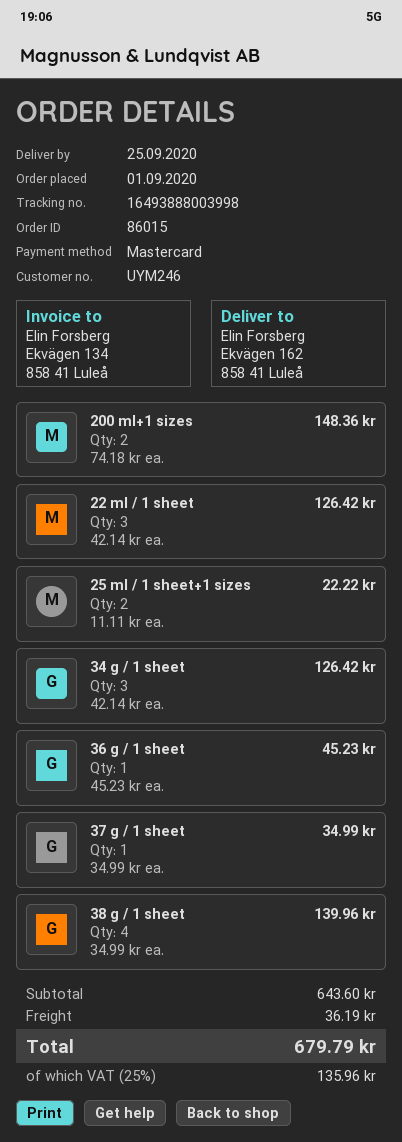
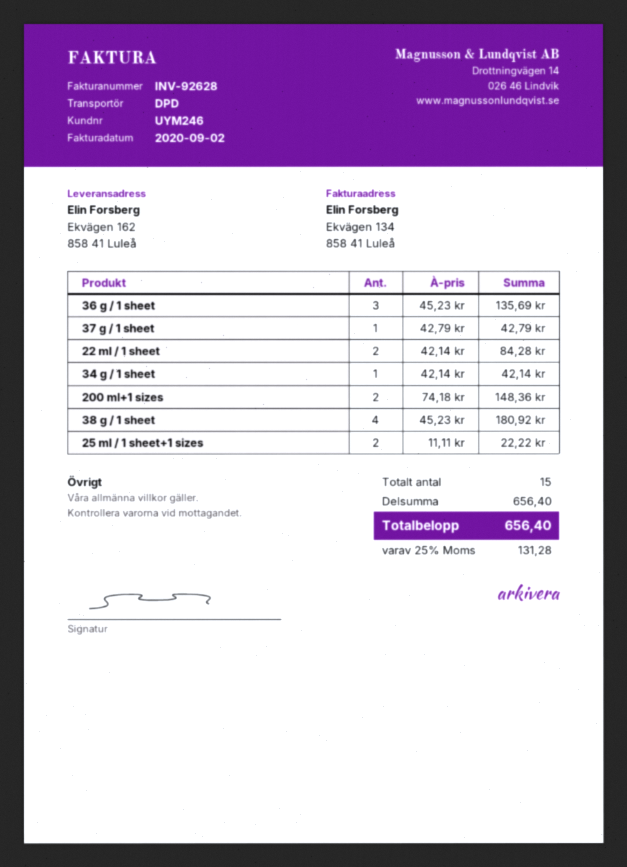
22 ml / 1 sheet: 3 x 42.14 = 126.42 -> 2 x 42.14 = 84.28
34 g / 1 sheet: 3 x 42.14 = 126.42 -> 1 x 42.14 = 42.14
36 g / 1 sheet: 1 x 45.23 = 45.23 -> 3 x 45.23 = 135.69
37 g / 1 sheet: 1 x 34.99 = 34.99 -> 1 x 42.79 = 42.79
38 g / 1 sheet: 4 x 34.99 = 139.96 -> 4 x 45.23 = 180.92
subtotal: 643.60 -> 656.40
shipping: 36.19 -> none
tax: 25% = 135.96 -> 25% = 131.28
total: 679.79 -> 656.40

